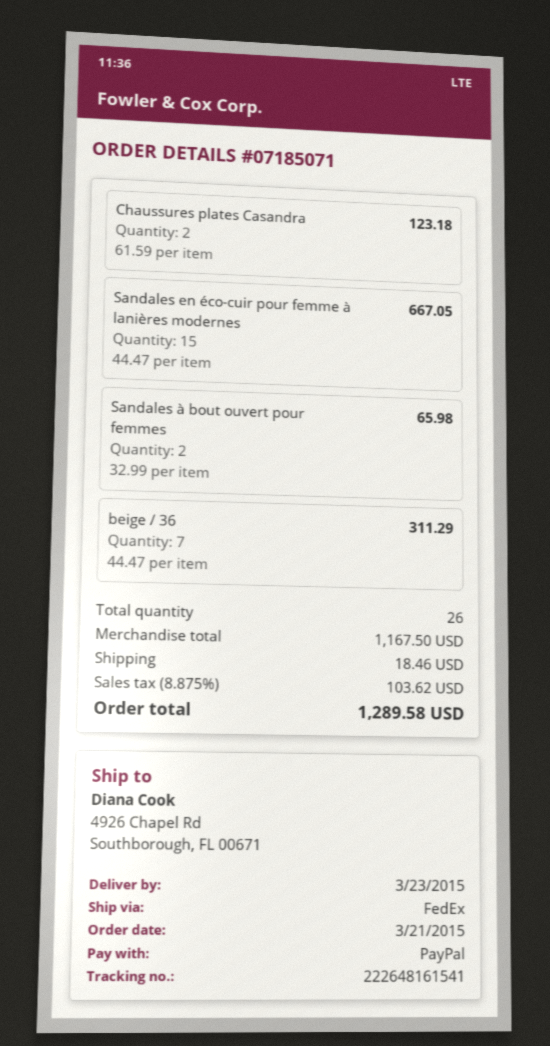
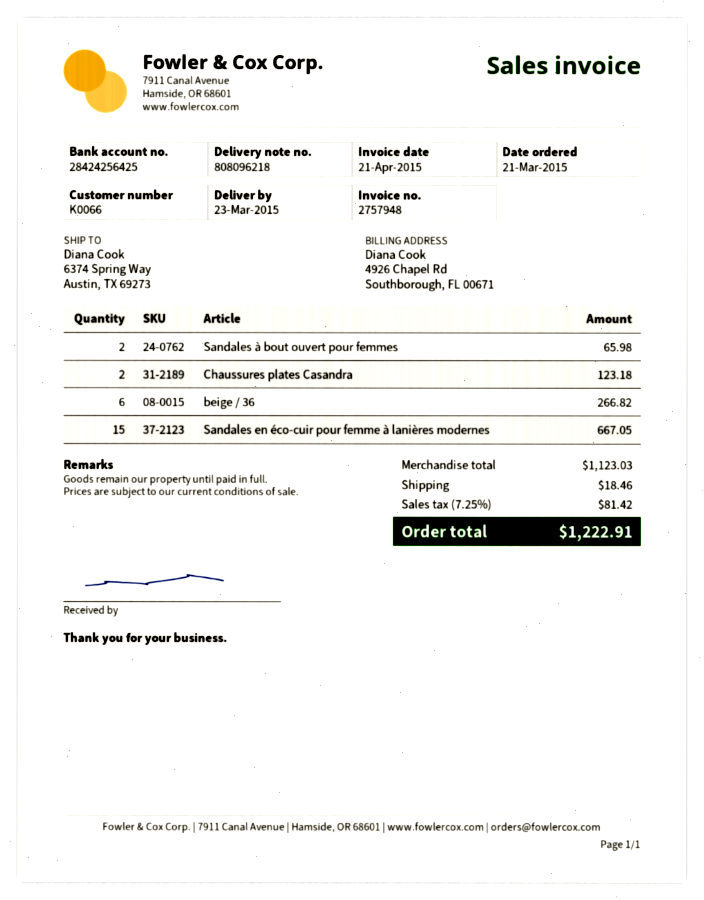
ship to: 4926 Chapel Rd, Southborough, FL 00671 -> 6374 Spring Way, Austin, TX 69273
beige / 36: 7 for 311.29 -> 6 for 266.82
subtotal: 1167.50 -> 1123.03
tax: 8.875% = 103.62 -> 7.25% = 81.42
total: 1289.58 -> 1222.91

